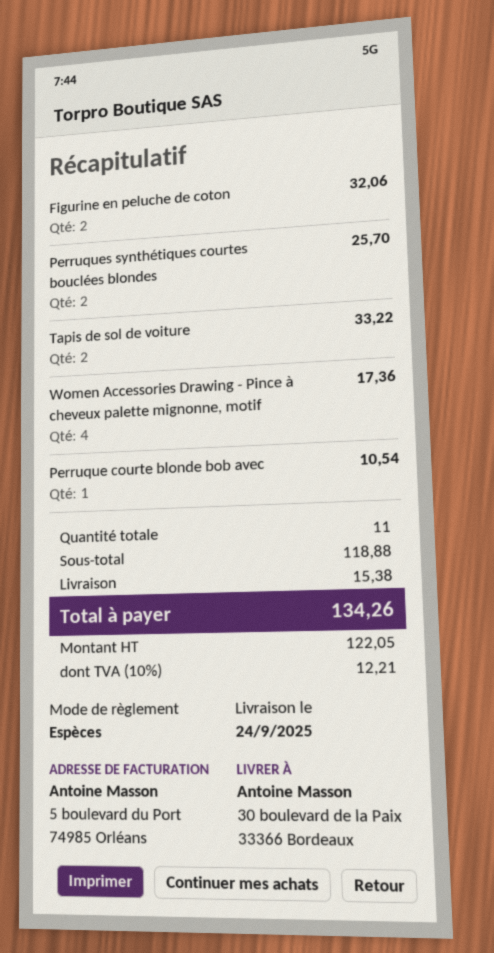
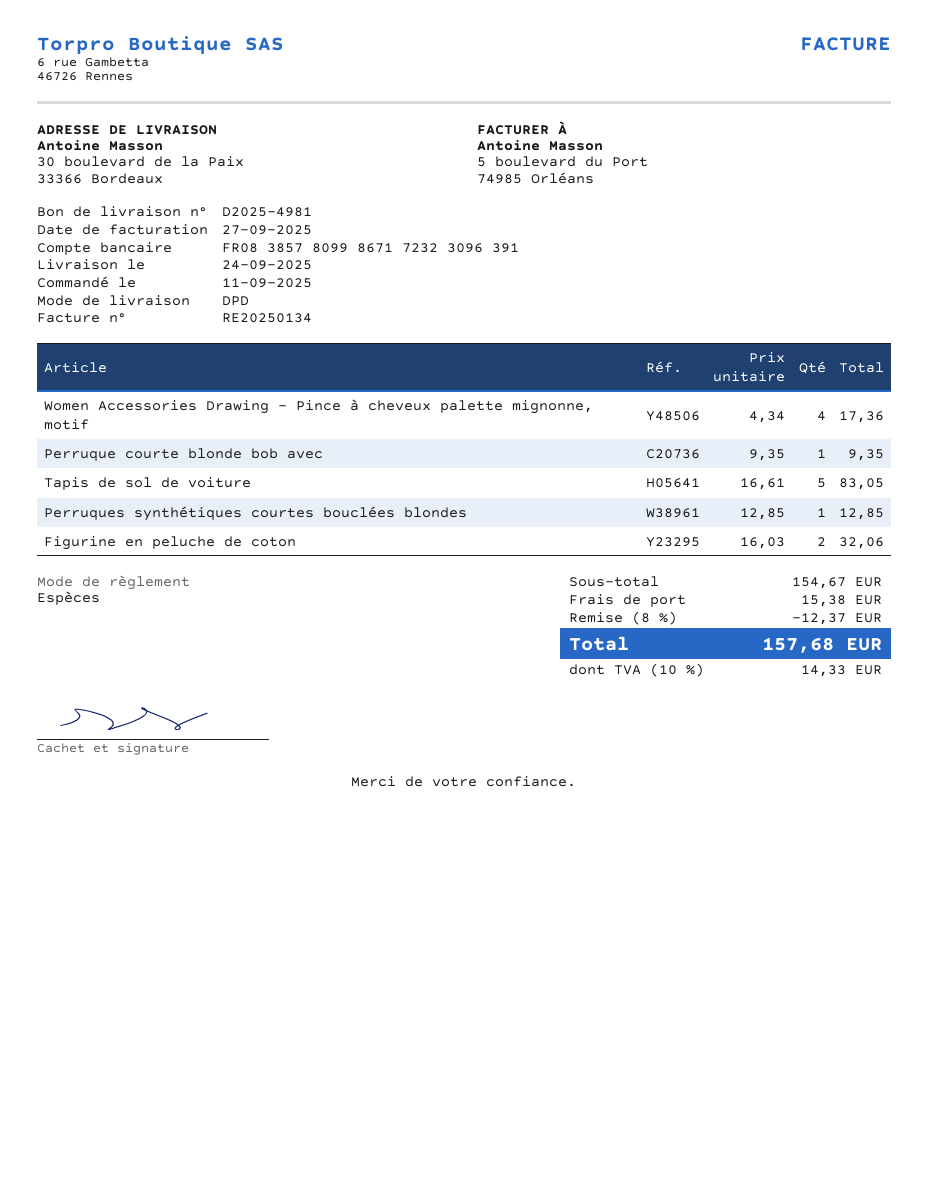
Perruques synthétiques courtes bouclées blondes: 2 for 25.70 -> 1 for 12.85
Tapis de sol de voiture: 2 for 33.22 -> 5 for 83.05
Perruque courte blonde bob avec: 1 for 10.54 -> 1 for 9.35
subtotal: 118.88 -> 154.67
discount: none -> 8% = 12.37
tax: 10% = 12.21 -> 10% = 14.33
total: 134.26 -> 157.68

